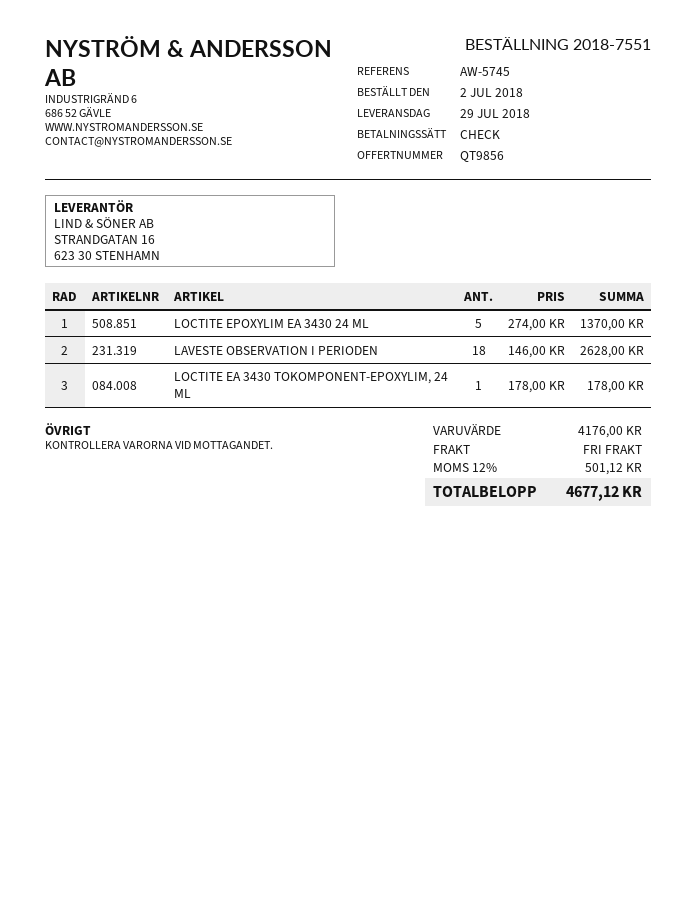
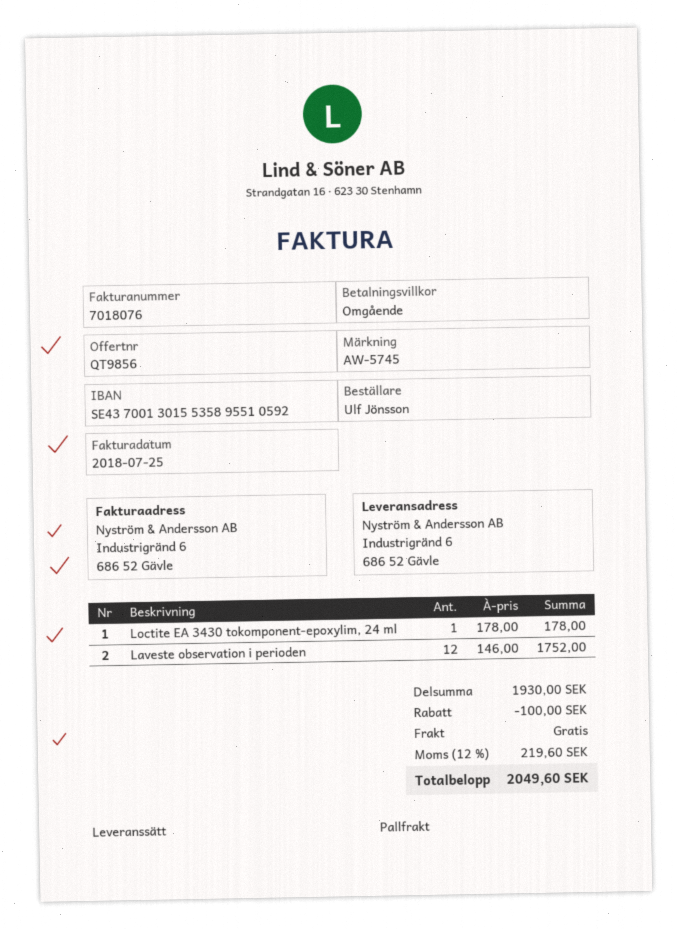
LOCTITE EPOXYLIM EA 3430 24 ML: 5 x 274.00 = 1370.00 -> none
LAVESTE OBSERVATION I PERIODEN: 18 x 146.00 = 2628.00 -> 12 x 146.00 = 1752.00
subtotal: 4176.00 -> 1930.00
discount: none -> 100.00
tax: 12% = 501.12 -> 12% = 219.60
total: 4677.12 -> 2049.60

